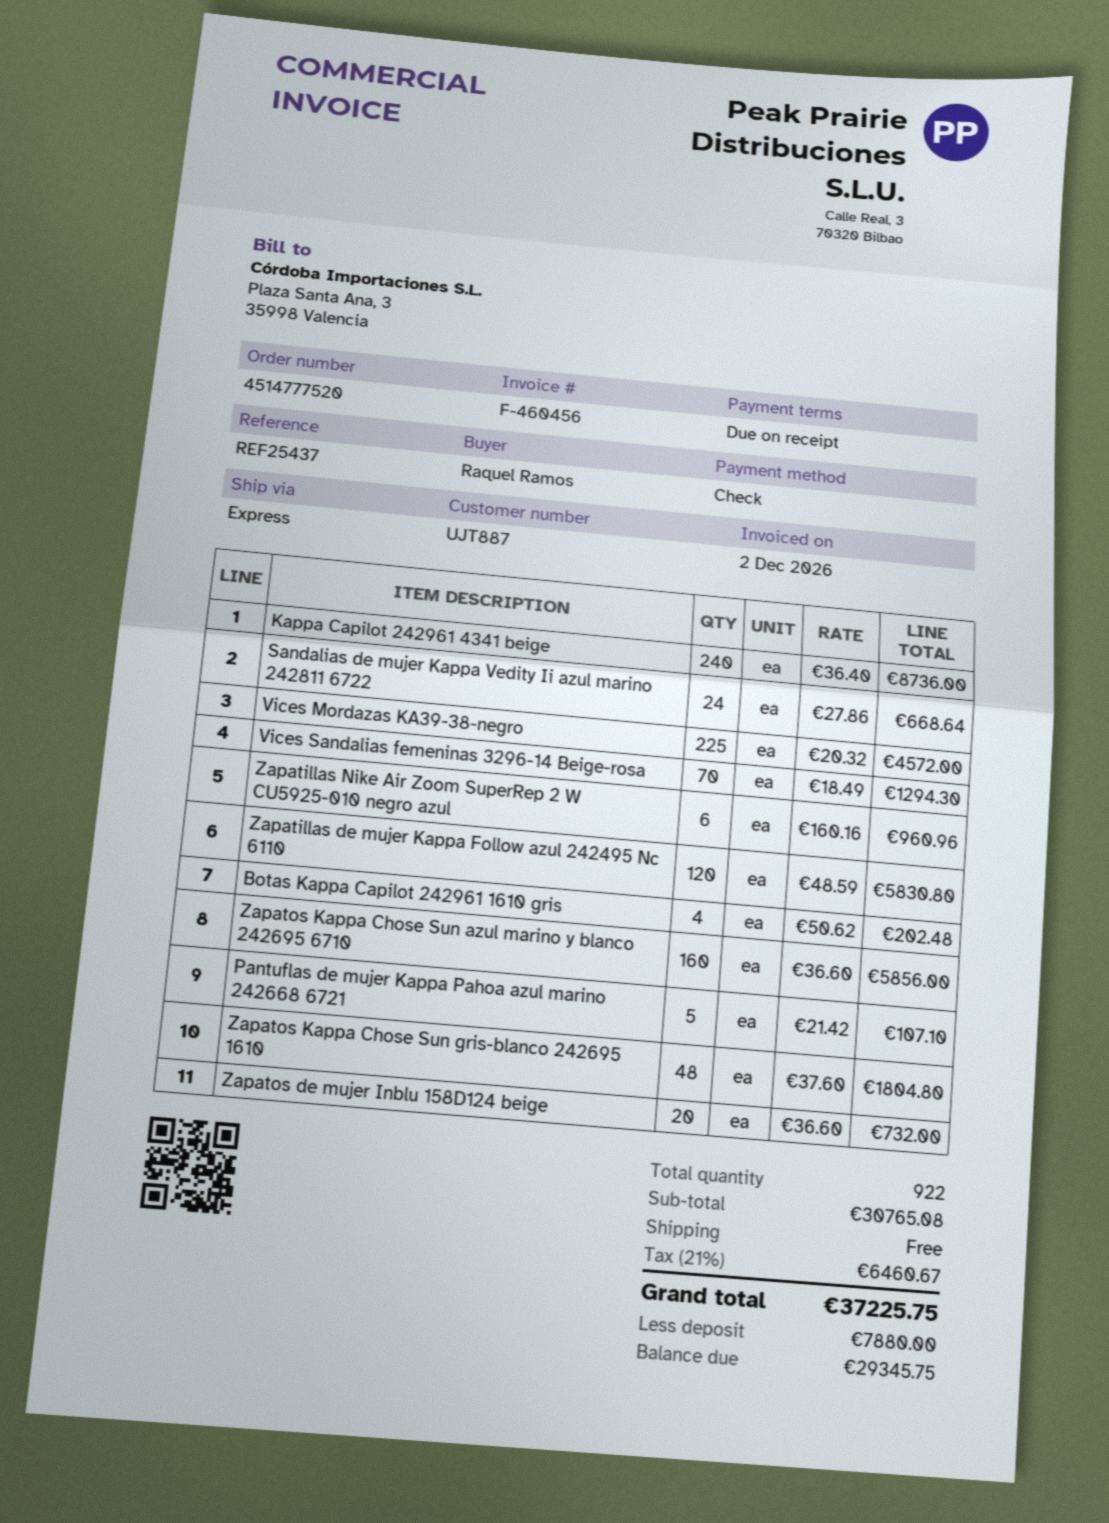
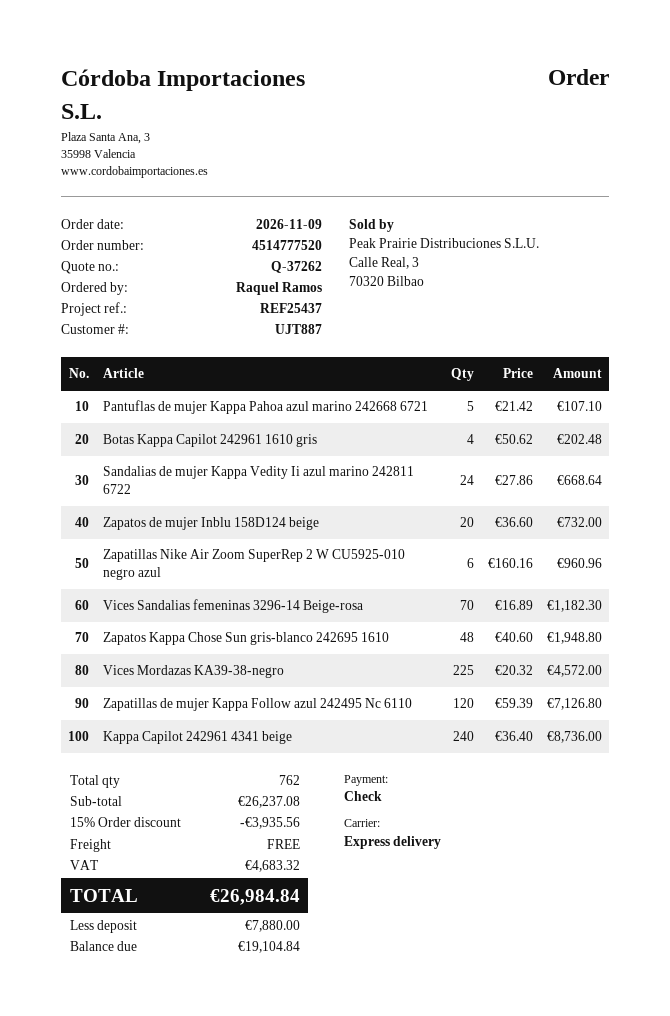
Vices Sandalias femeninas 3296-14 Beige-rosa: 70 x 18.49 = 1294.30 -> 70 x 16.89 = 1182.30
Zapatillas de mujer Kappa Follow azul 242495 Nc 6110: 120 x 48.59 = 5830.80 -> 120 x 59.39 = 7126.80
Zapatos Kappa Chose Sun azul marino y blanco 242695 6710: 160 x 36.60 = 5856.00 -> none
Zapatos Kappa Chose Sun gris-blanco 242695 1610: 48 x 37.60 = 1804.80 -> 48 x 40.60 = 1948.80
total quantity: 922 -> 762
subtotal: 30765.08 -> 26237.08
discount: none -> 15% = 3935.56
tax: 6460.67 -> 4683.32
total: 37225.75 -> 26984.84
balance: 29345.75 -> 19104.84

